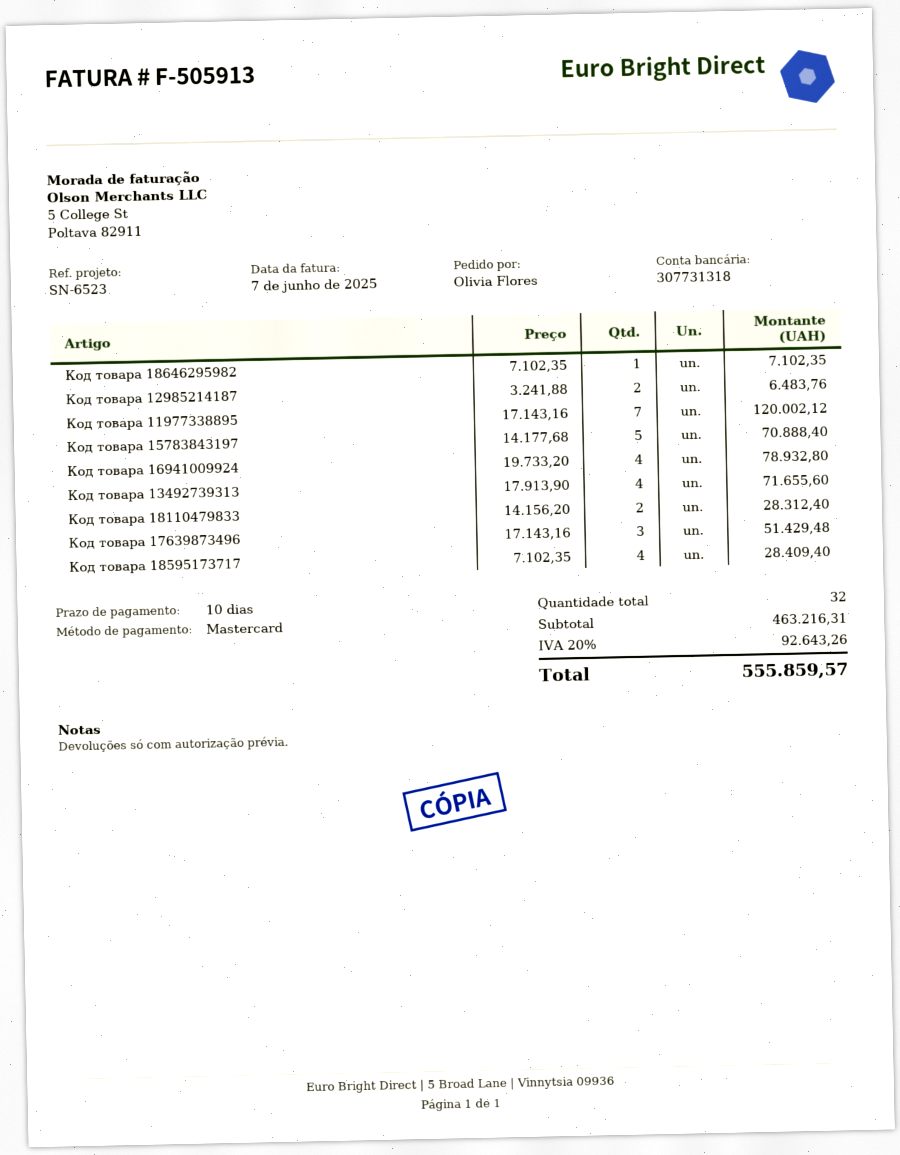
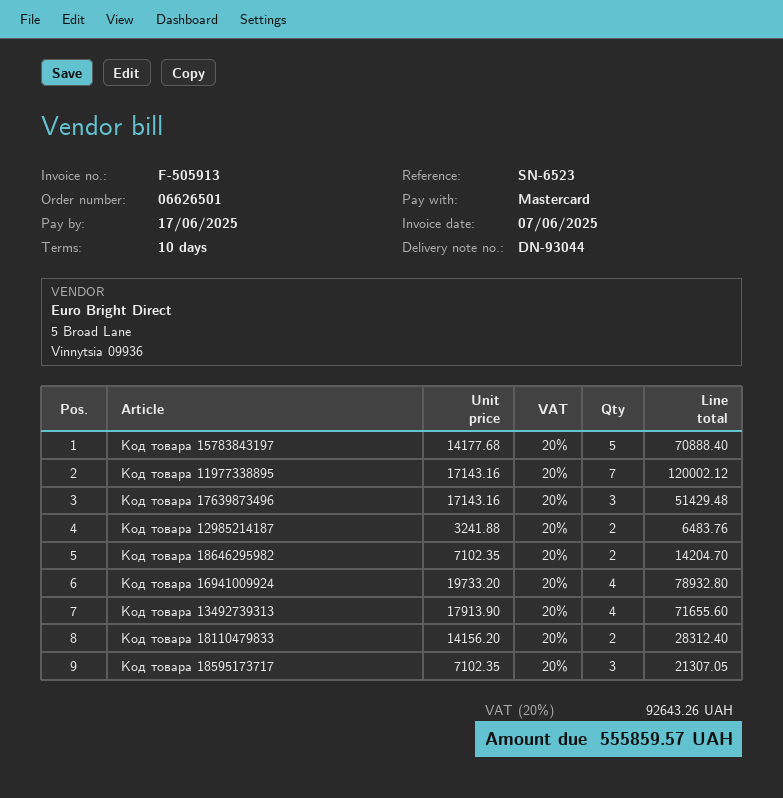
Код товара 18646295982: 1 x 7102.35 = 7102.35 -> 2 x 7102.35 = 14204.70
Код товара 18595173717: 4 x 7102.35 = 28409.40 -> 3 x 7102.35 = 21307.05

